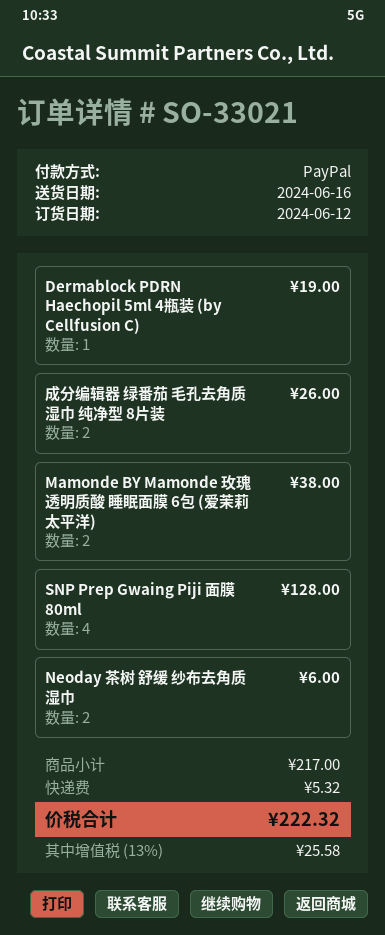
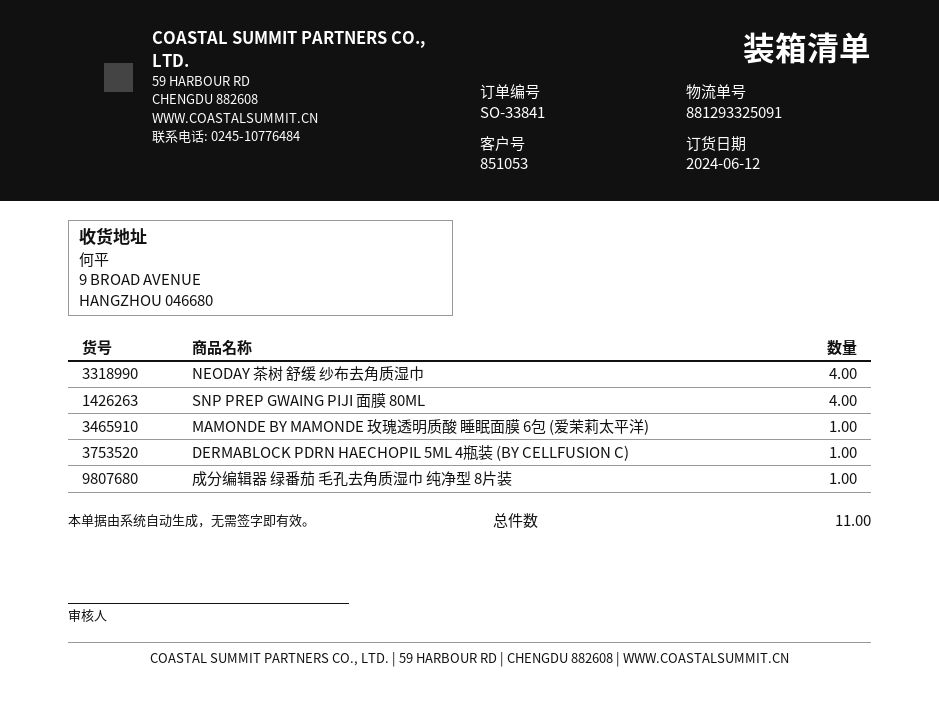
order number: SO-33021 -> SO-33841
成分编辑器 绿番茄 毛孔去角质湿巾 纯净型 8片装: 2 -> 1
Mamonde BY Mamonde 玫瑰透明质酸 睡眠面膜 6包 (爱茉莉太平洋): 2 -> 1
Neoday 茶树 舒缓 纱布去角质湿巾: 2 -> 4

